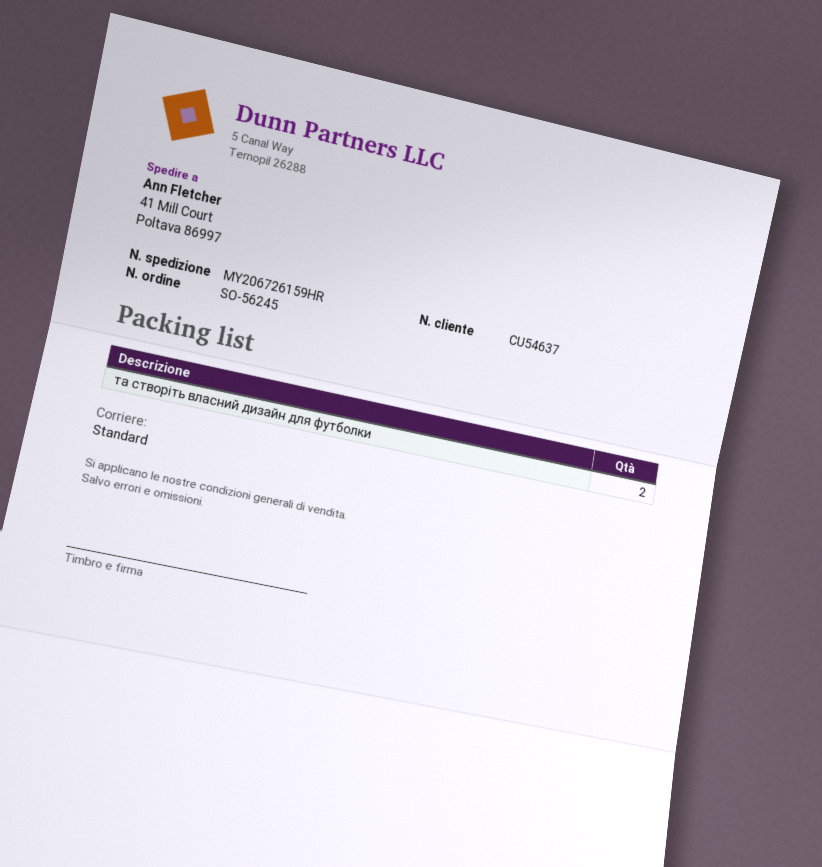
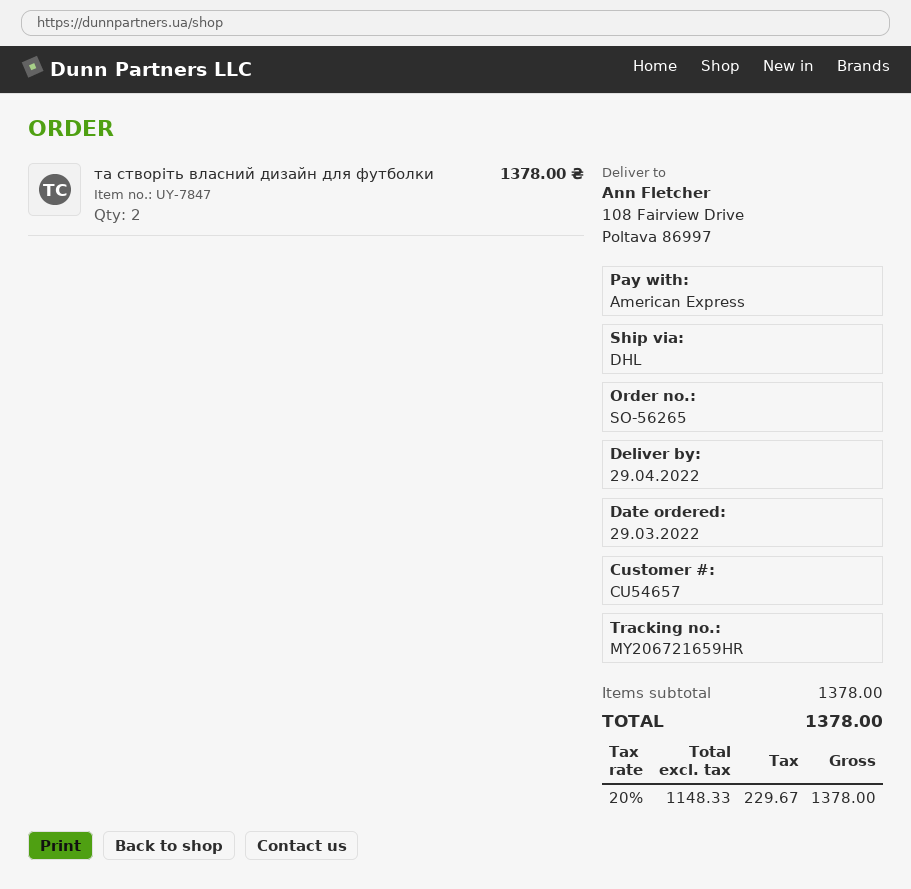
order number: SO-56245 -> SO-56265
customer number: CU54637 -> CU54657
shipping method: standard -> DHL
tracking number: MY206726159HR -> MY206721659HR
ship to: 41 Mill Court, Poltava 86997 -> 108 Fairview Drive, Poltava 86997

